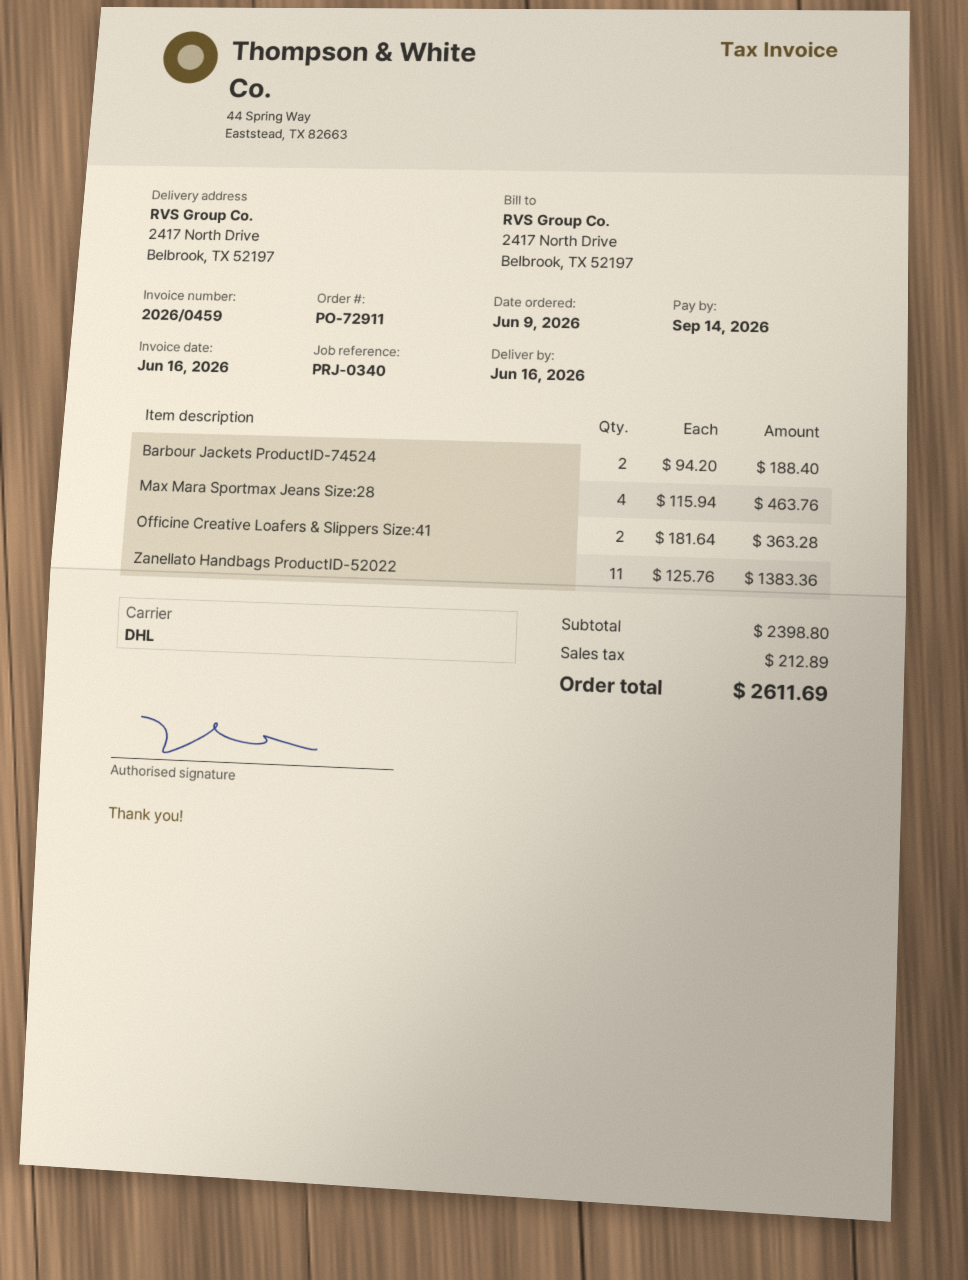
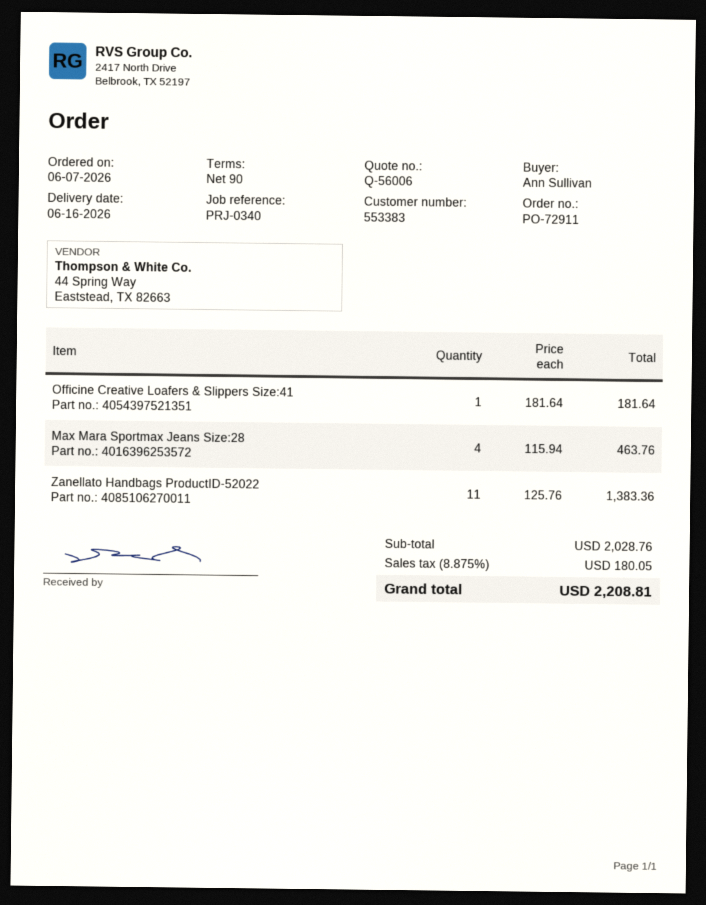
order date: 2026-06-09 -> 2026-06-07
Barbour Jackets ProductID-74524: 2 x 94.20 = 188.40 -> none
Officine Creative Loafers & Slippers Size:41: 2 x 181.64 = 363.28 -> 1 x 181.64 = 181.64
subtotal: 2398.80 -> 2028.76
tax: 212.89 -> 180.05
total: 2611.69 -> 2208.81

